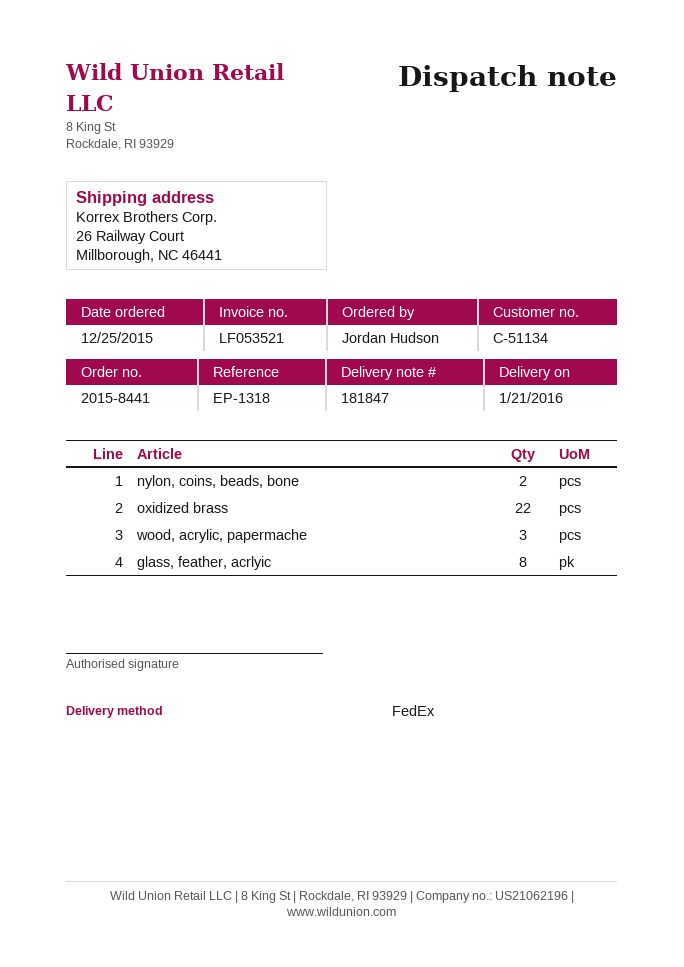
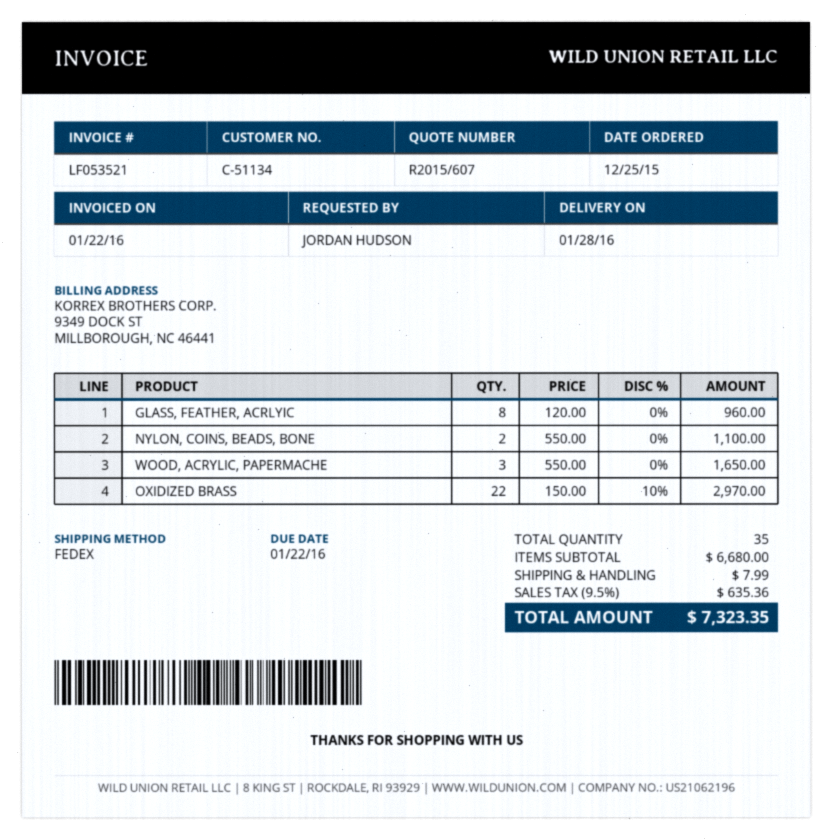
delivery date: 2016-01-21 -> 2016-01-28

